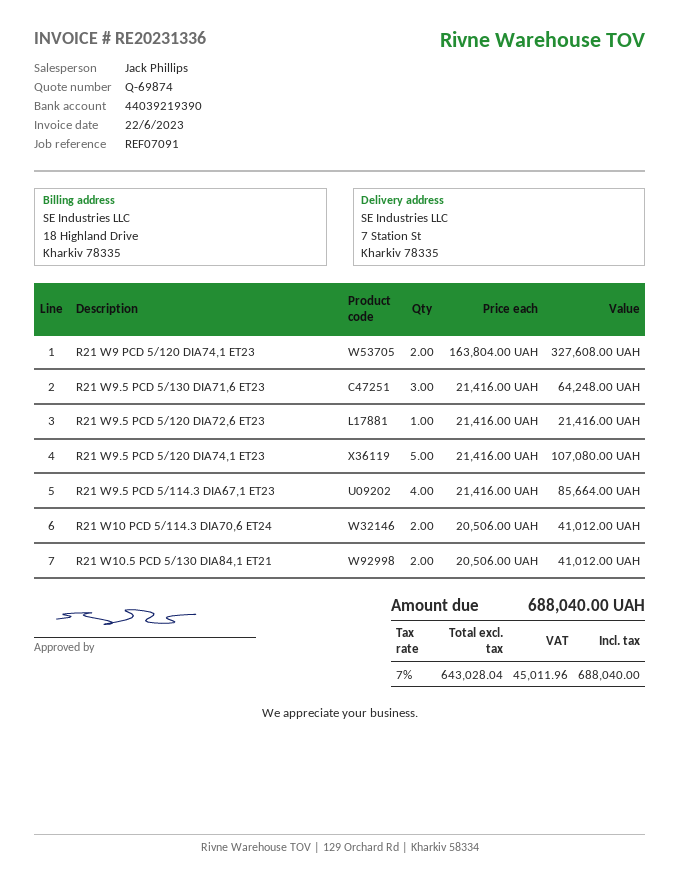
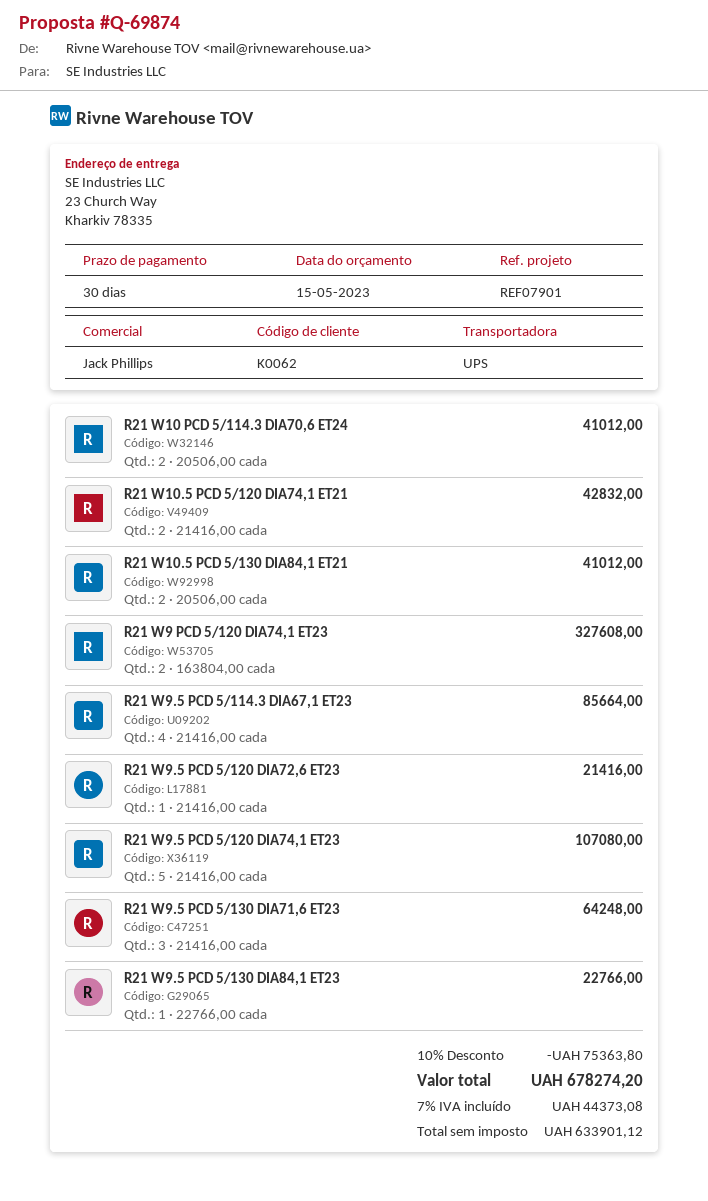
reference: REF07091 -> REF07901
ship to: 7 Station St, Kharkiv 78335 -> 23 Church Way, Kharkiv 78335
R21 W10.5 PCD 5/120 DIA74,1 ET21: none -> 2 x 21416.00 = 42832.00
R21 W9.5 PCD 5/130 DIA84,1 ET23: none -> 1 x 22766.00 = 22766.00
discount: none -> 10% = 75363.80
net: 643028.04 -> 633901.12
tax: 7% = 45011.96 -> 7% = 44373.08
total: 688040.00 -> 678274.20

